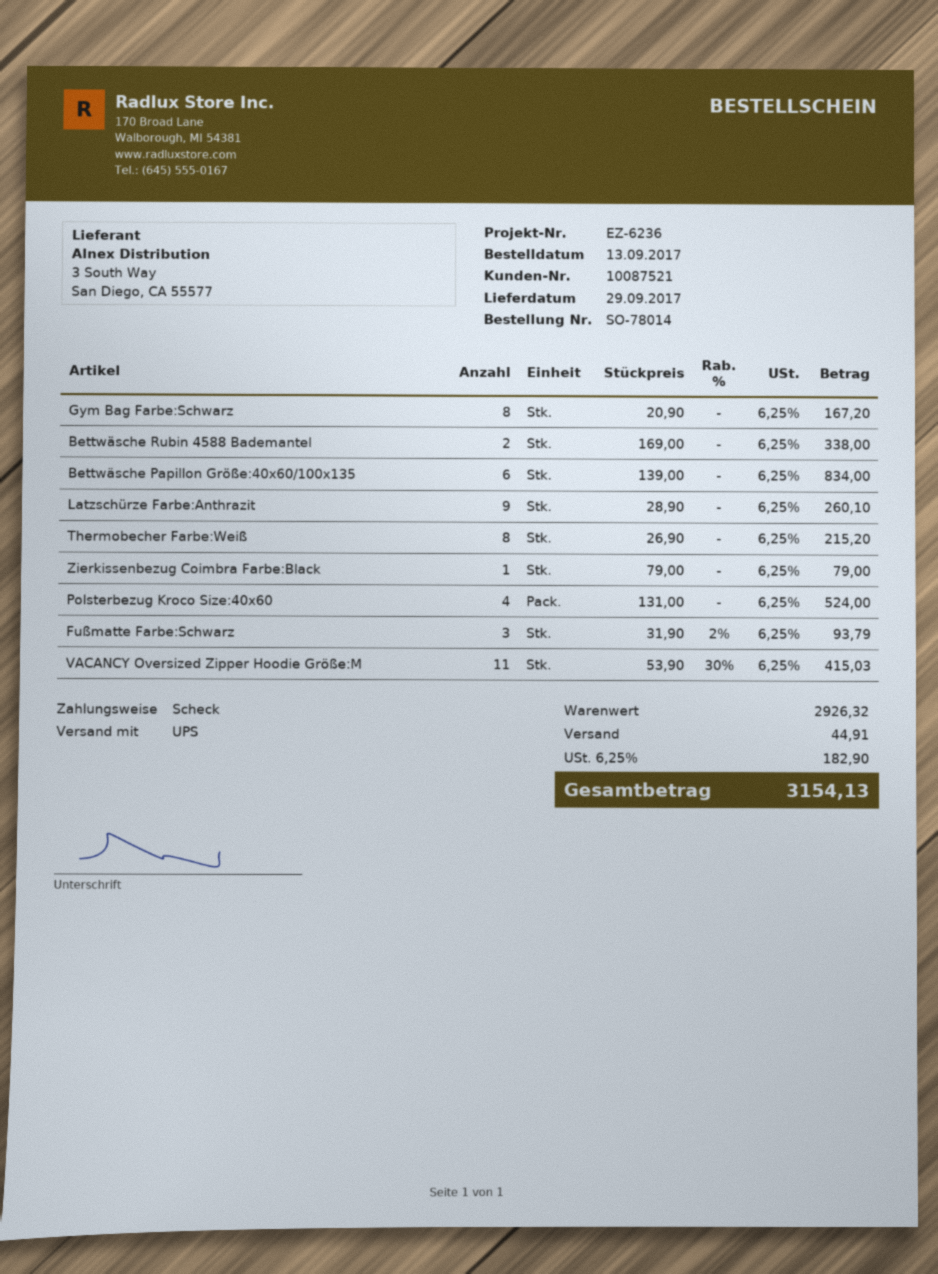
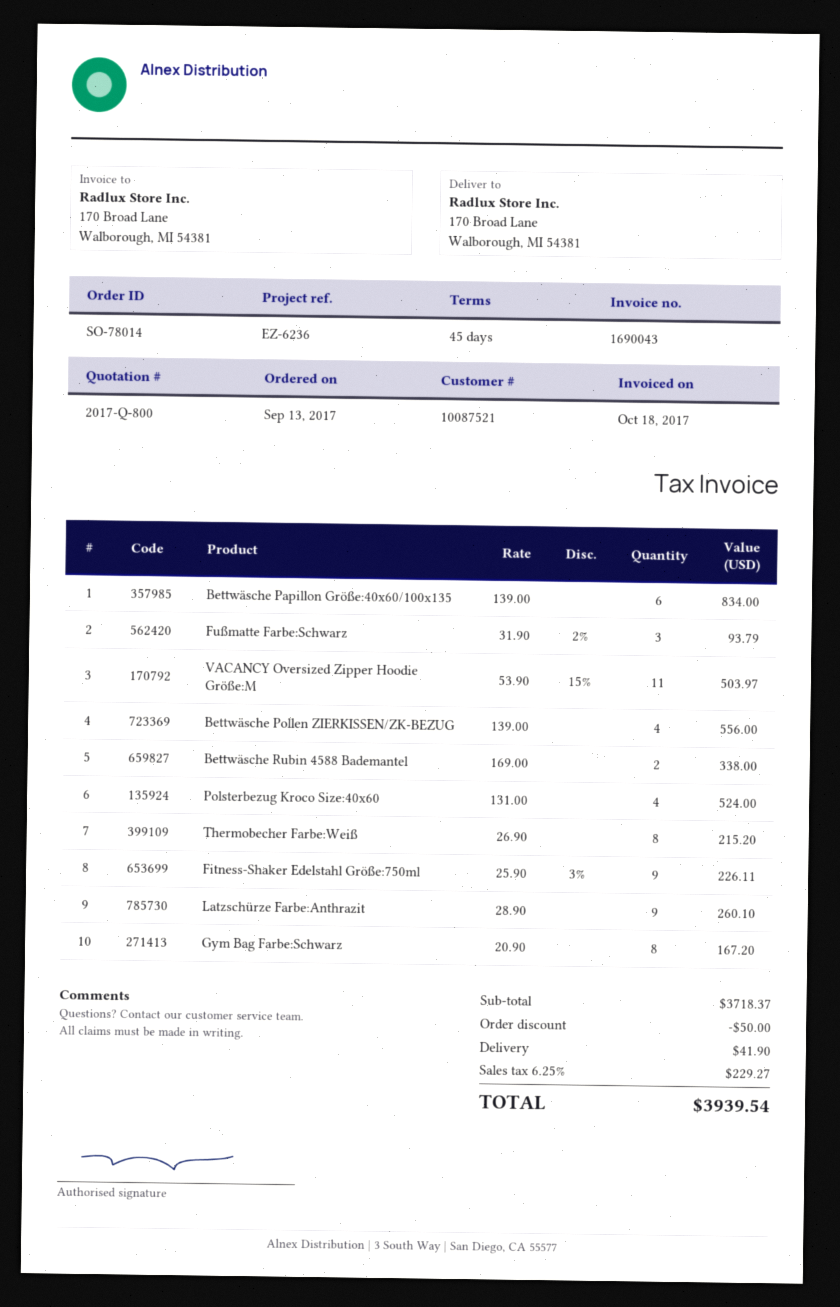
Zierkissenbezug Coimbra Farbe:Black: 1 x 79.00 = 79.00 -> none
VACANCY Oversized Zipper Hoodie Größe:M: 11 x 53.90 - 30% = 415.03 -> 11 x 53.90 - 15% = 503.97
Bettwäsche Pollen ZIERKISSEN/ZK-BEZUG: none -> 4 x 139.00 = 556.00
Fitness-Shaker Edelstahl Größe:750ml: none -> 9 x 25.90 - 3% = 226.11
subtotal: 2926.32 -> 3718.37
discount: none -> 50.00
shipping: 44.91 -> 41.90
tax: 6.25% = 182.90 -> 6.25% = 229.27
total: 3154.13 -> 3939.54

